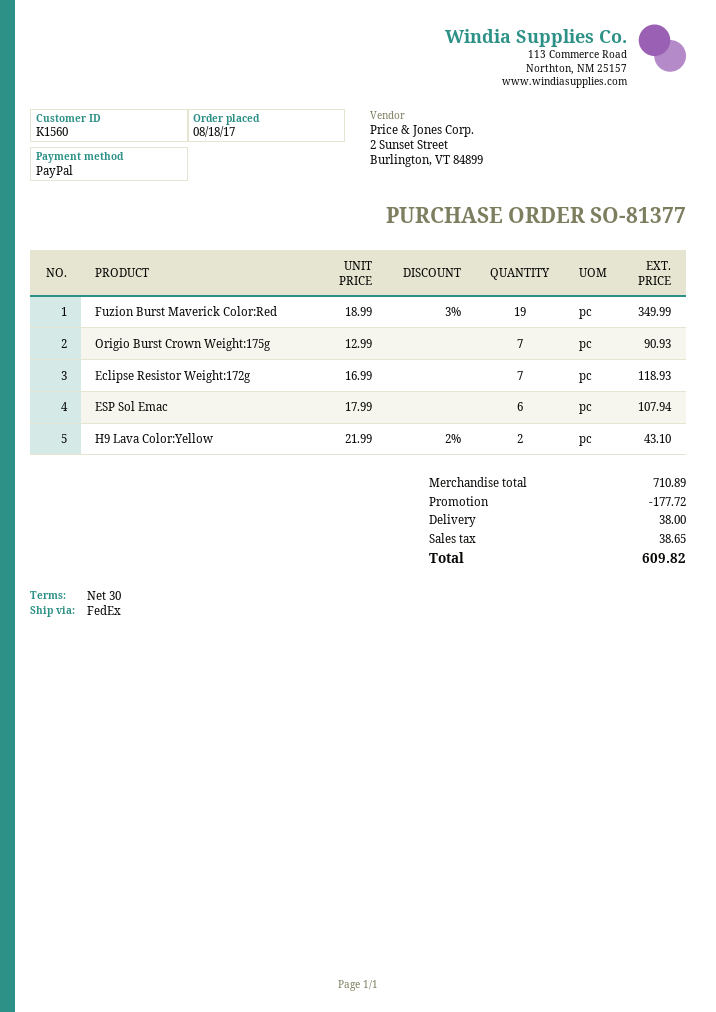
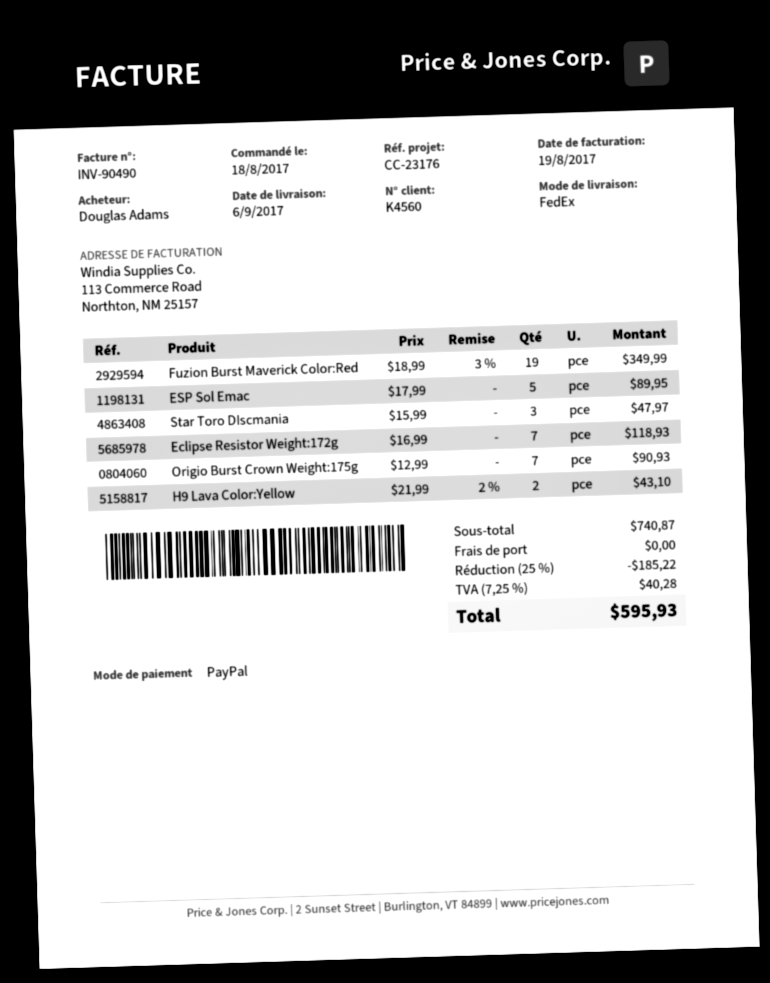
customer number: K1560 -> K4560
ESP Sol Emac: 6 x 17.99 = 107.94 -> 5 x 17.99 = 89.95
Star Toro DIscmania: none -> 3 x 15.99 = 47.97
subtotal: 710.89 -> 740.87
discount: 177.72 -> 185.22
shipping: 38.00 -> 0.00
tax: 38.65 -> 40.28
total: 609.82 -> 595.93

